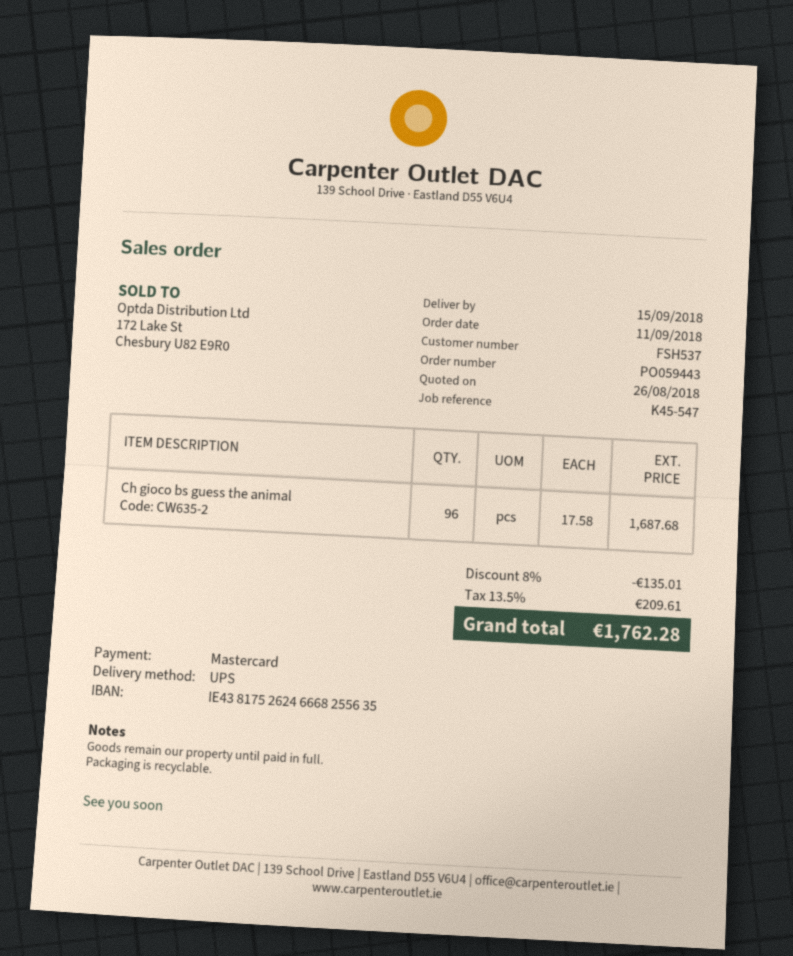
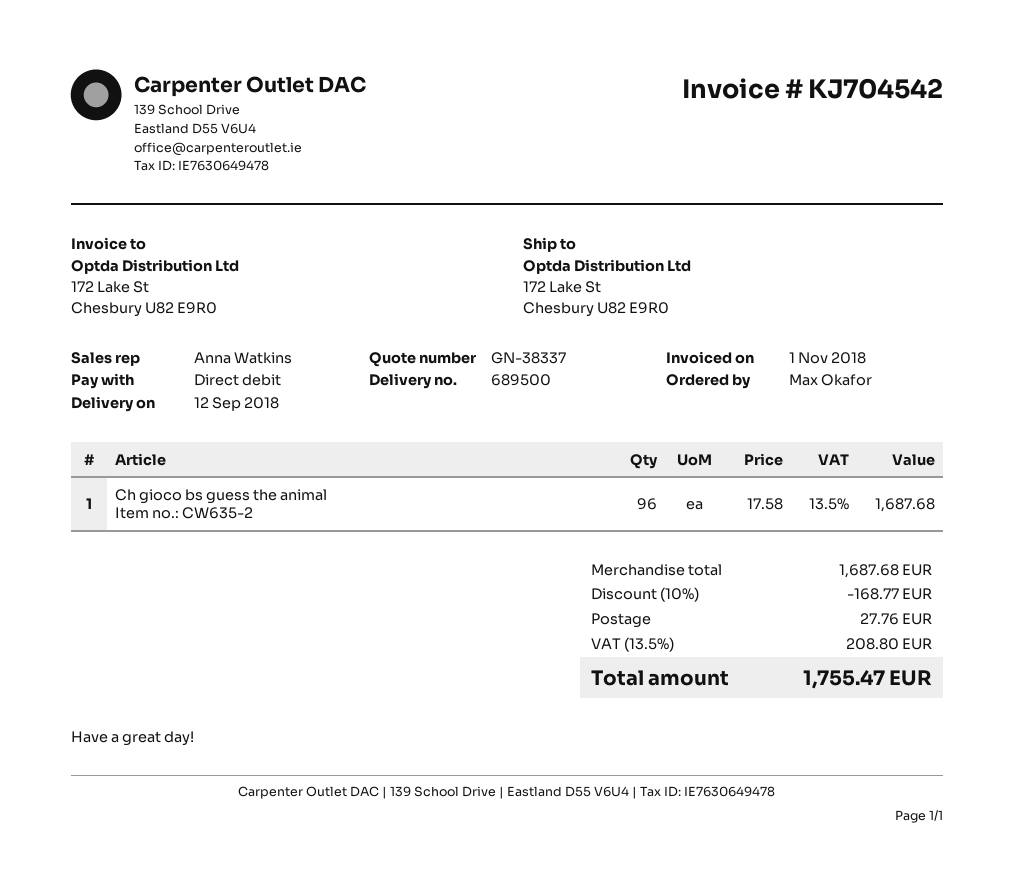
delivery date: 2018-09-15 -> 2018-09-12
payment method: Mastercard -> direct debit
discount: 8% = 135.01 -> 10% = 168.77
shipping: none -> 27.76
tax: 13.5% = 209.61 -> 13.5% = 208.80
total: 1762.28 -> 1755.47

